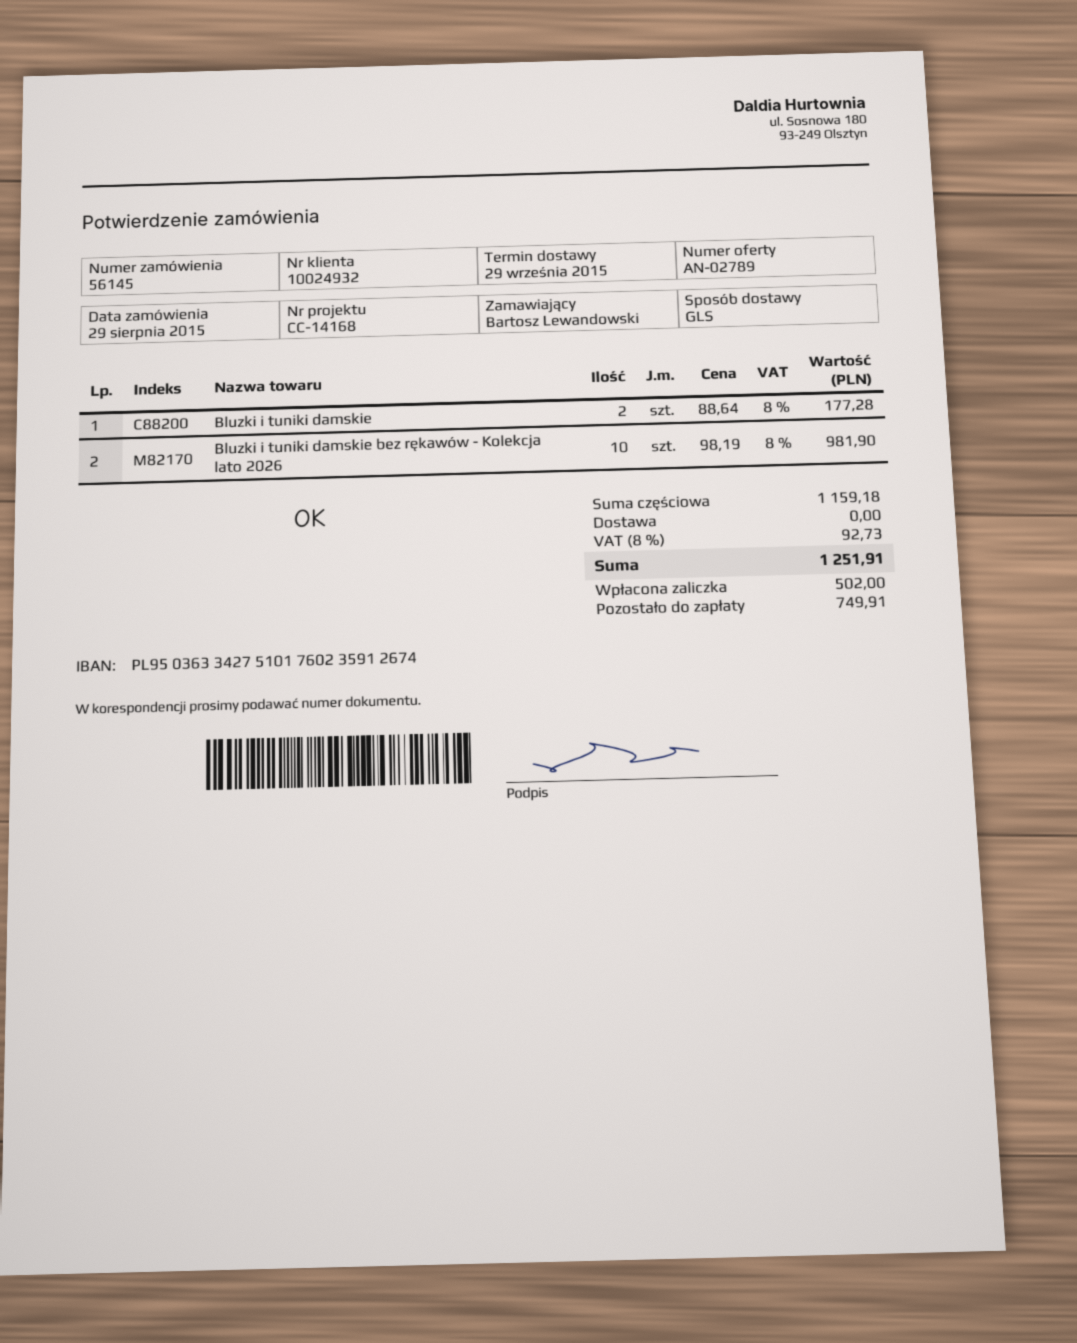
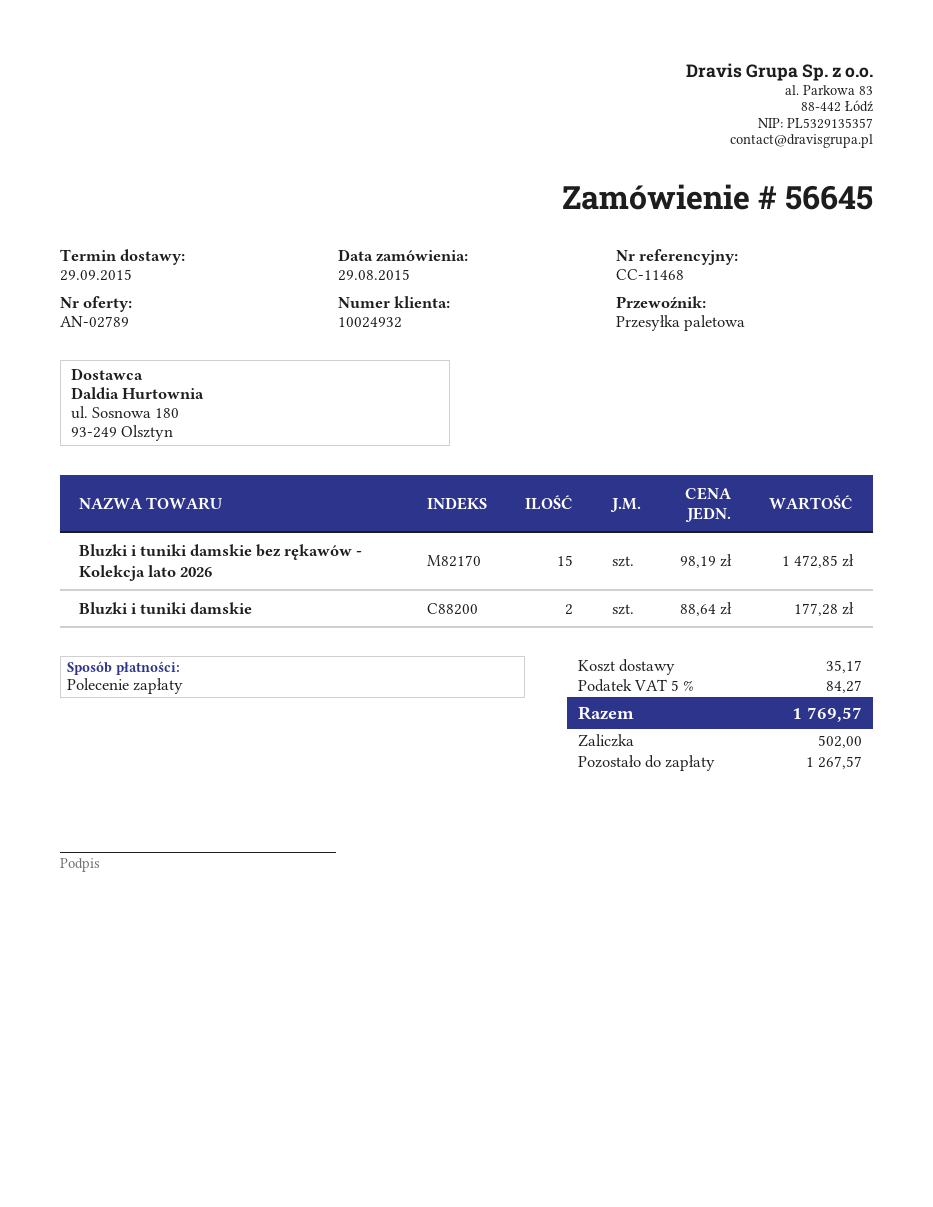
order number: 56145 -> 56645
reference: CC-14168 -> CC-11468
shipping method: GLS -> pallet freight
Bluzki i tuniki damskie bez rękawów - Kolekcja lato 2026: 10 x 98.19 = 981.90 -> 15 x 98.19 = 1472.85
shipping: 0.00 -> 35.17
tax: 8% = 92.73 -> 5% = 84.27
total: 1251.91 -> 1769.57
balance: 749.91 -> 1267.57

